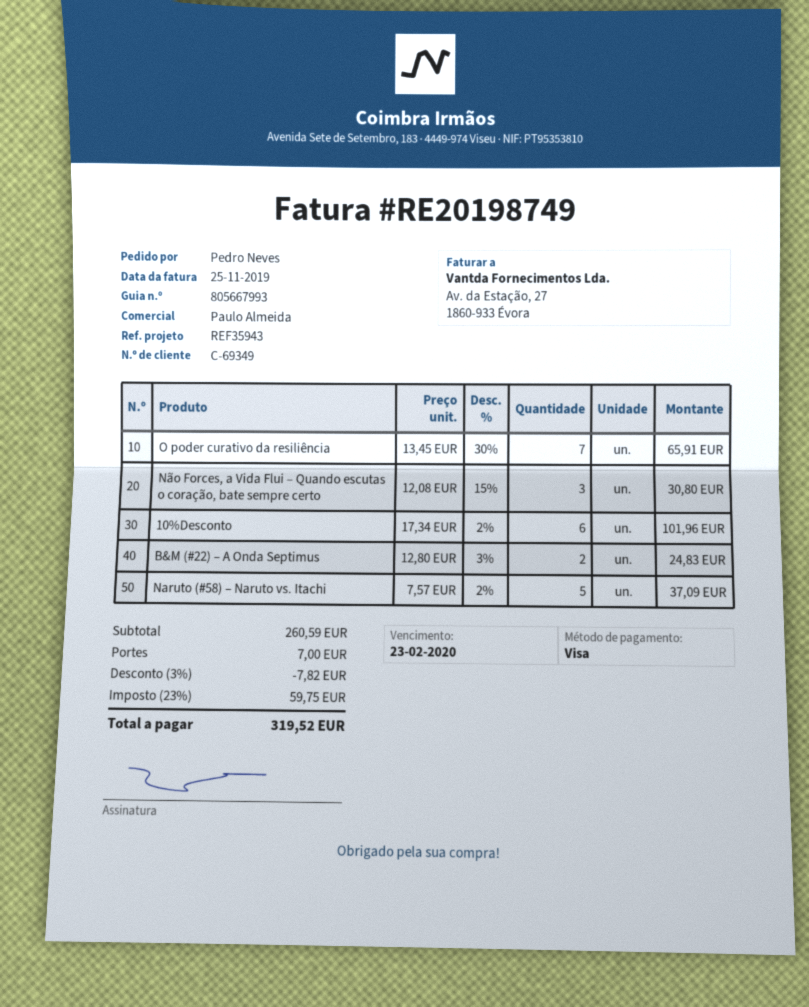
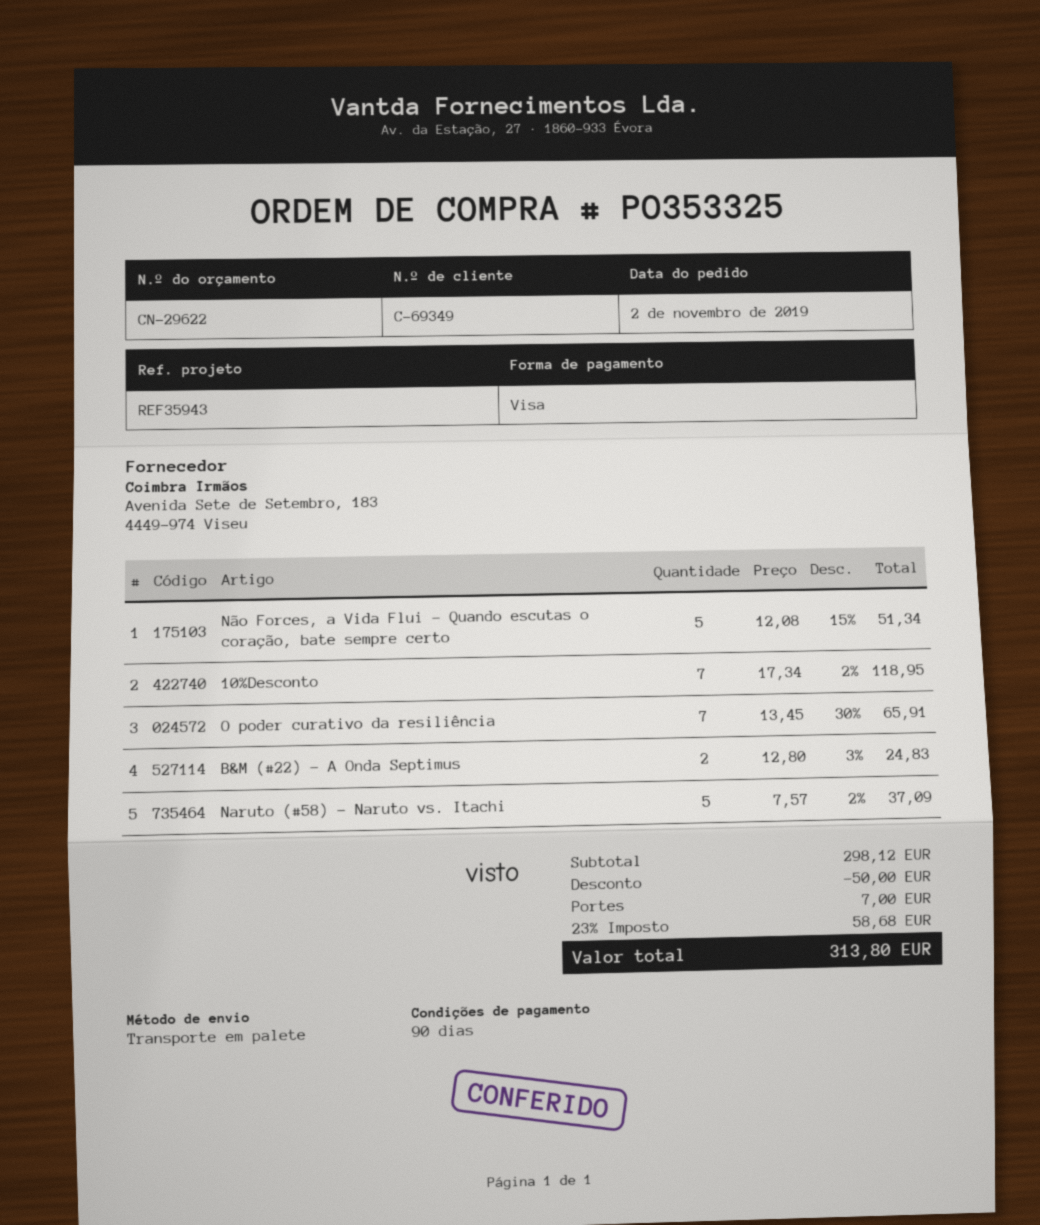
Não Forces, a Vida Flui – Quando escutas o coração, bate sempre certo: 3 x 12.08 - 15% = 30.80 -> 5 x 12.08 - 15% = 51.34
10%Desconto: 6 x 17.34 - 2% = 101.96 -> 7 x 17.34 - 2% = 118.95
subtotal: 260.59 -> 298.12
discount: 7.82 -> 50.00
tax: 23% = 59.75 -> 23% = 58.68
total: 319.52 -> 313.80

